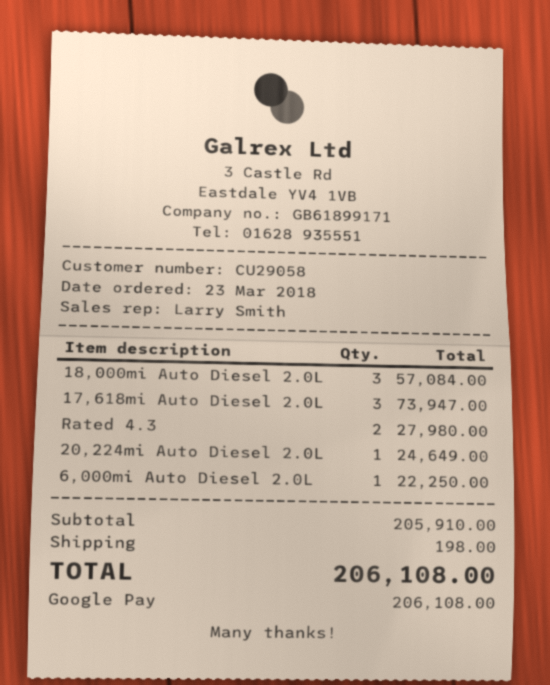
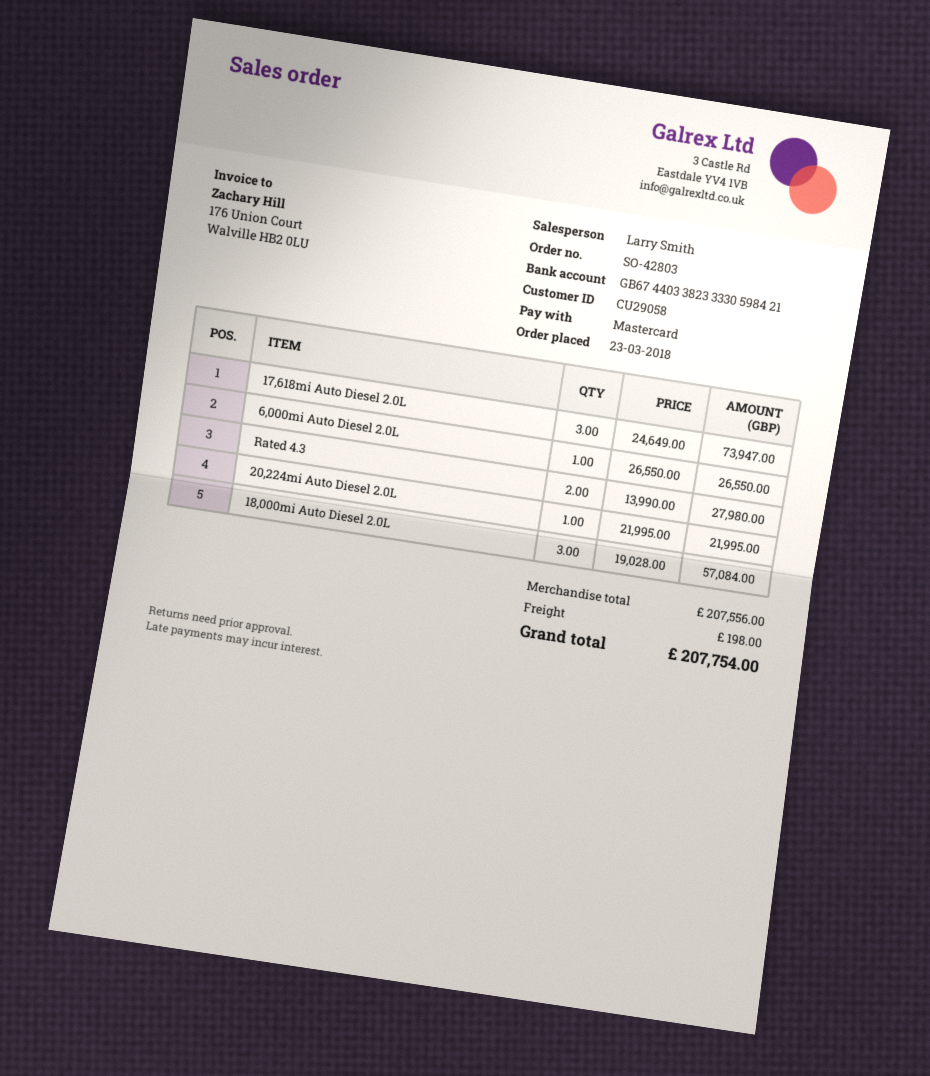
payment method: Google Pay -> Mastercard
20,224mi Auto Diesel 2.0L: 1 for 24649.00 -> 1 for 21995.00
6,000mi Auto Diesel 2.0L: 1 for 22250.00 -> 1 for 26550.00
subtotal: 205910.00 -> 207556.00
total: 206108.00 -> 207754.00

